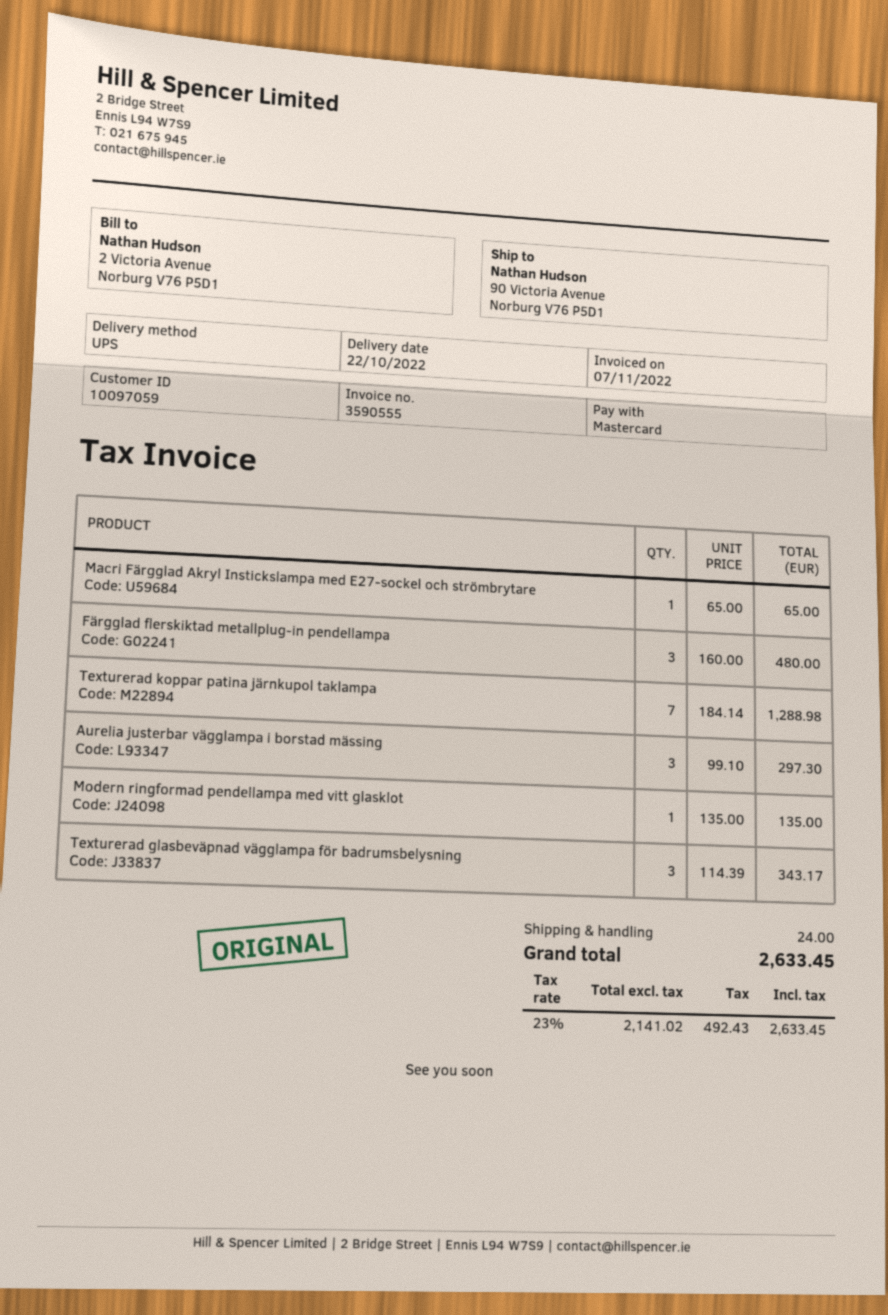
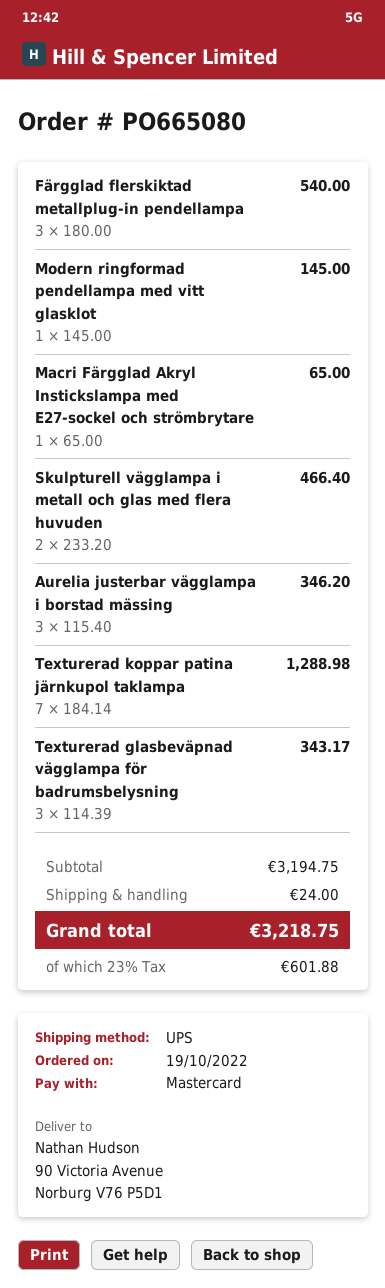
Färgglad flerskiktad metallplug-in pendellampa: 3 x 160.00 = 480.00 -> 3 x 180.00 = 540.00
Aurelia justerbar vägglampa i borstad mässing: 3 x 99.10 = 297.30 -> 3 x 115.40 = 346.20
Modern ringformad pendellampa med vitt glasklot: 1 x 135.00 = 135.00 -> 1 x 145.00 = 145.00
Skulpturell vägglampa i metall och glas med flera huvuden: none -> 2 x 233.20 = 466.40
tax: 23% = 492.43 -> 23% = 601.88
total: 2633.45 -> 3218.75

